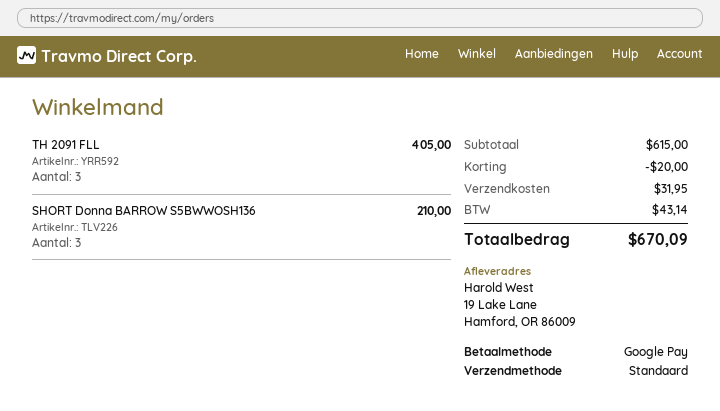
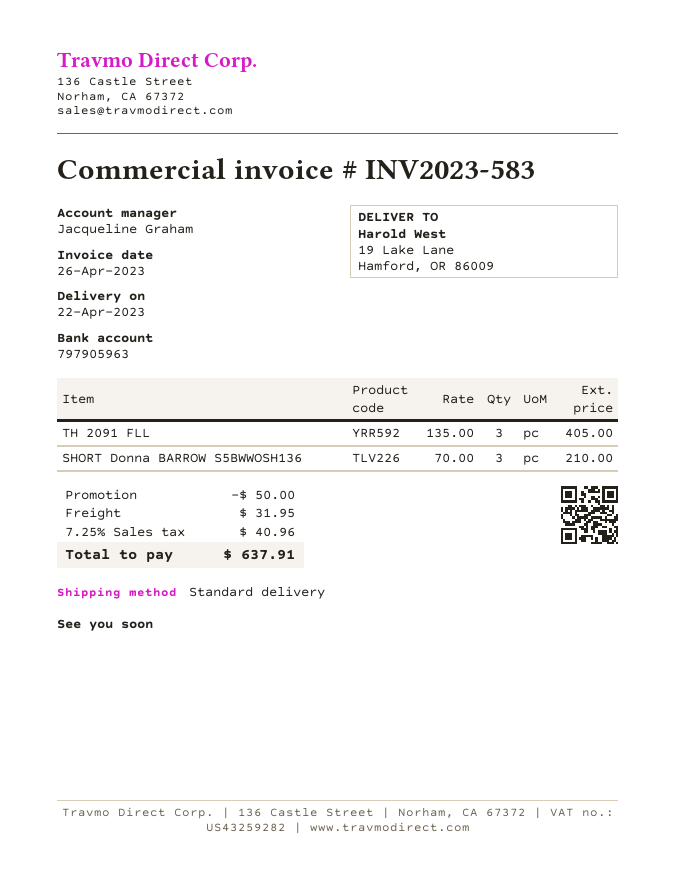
discount: 20.00 -> 50.00
tax: 43.14 -> 40.96
total: 670.09 -> 637.91

